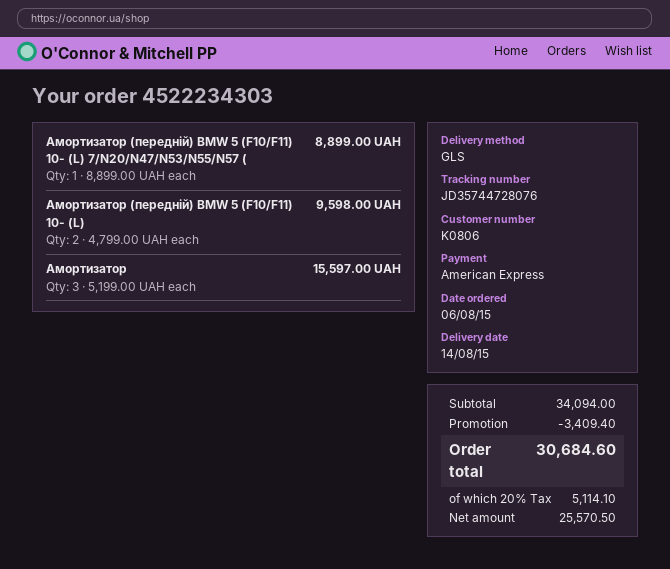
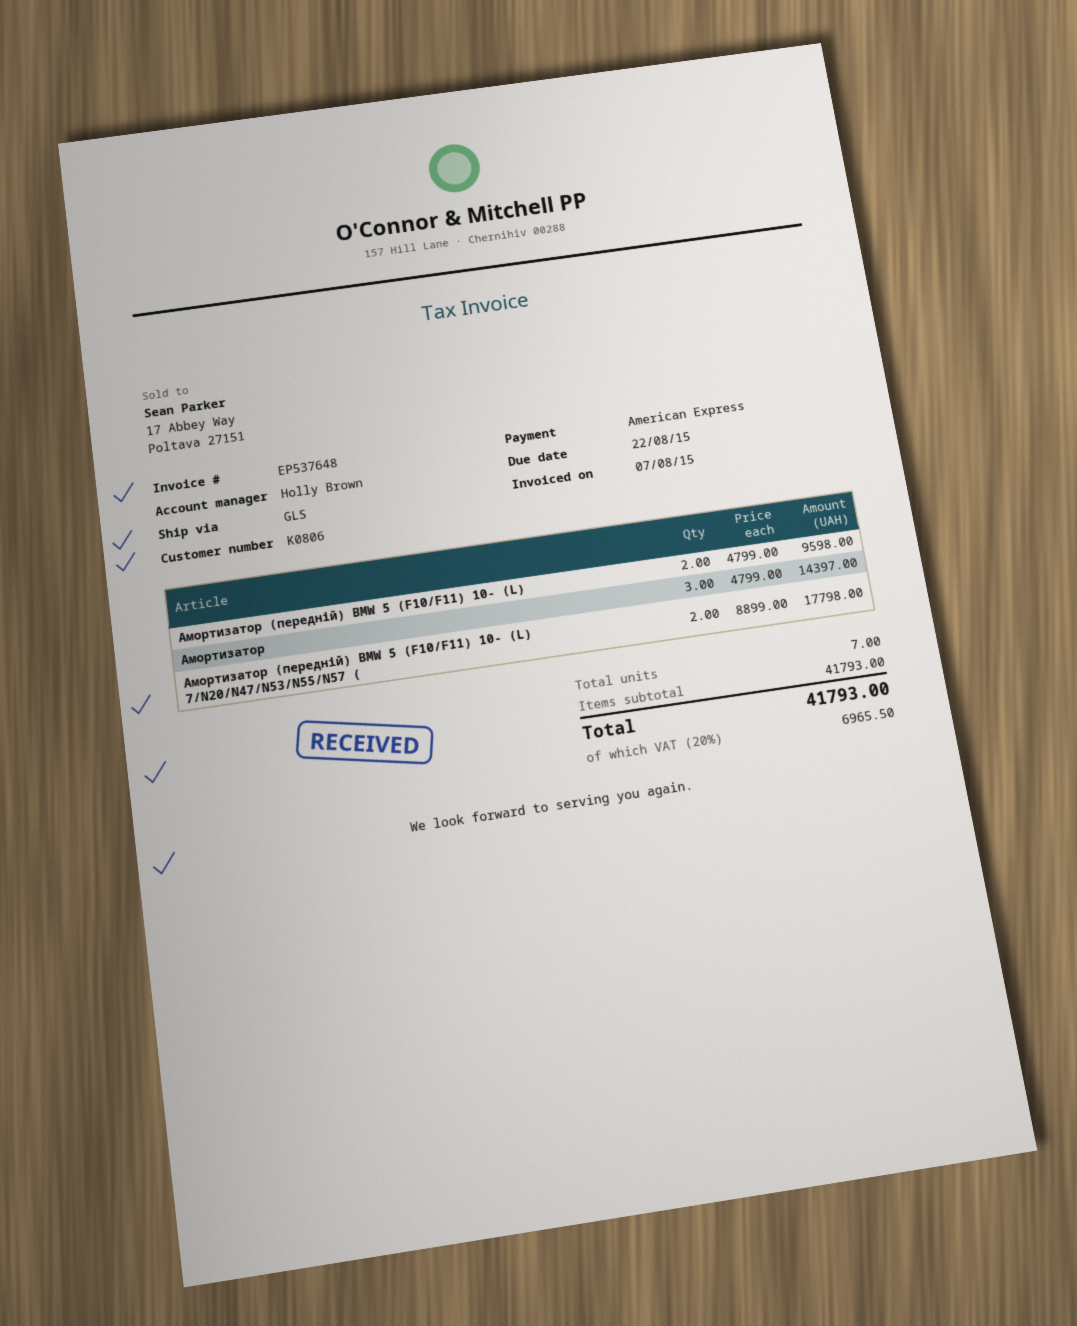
Амортизатор (передній) BMW 5 (F10/F11) 10- (L) 7/N20/N47/N53/N55/N57 (: 1 x 8899.00 = 8899.00 -> 2 x 8899.00 = 17798.00
Амортизатор: 3 x 5199.00 = 15597.00 -> 3 x 4799.00 = 14397.00
subtotal: 34094.00 -> 41793.00
discount: 3409.40 -> none
tax: 20% = 5114.10 -> 20% = 6965.50
total: 30684.60 -> 41793.00

